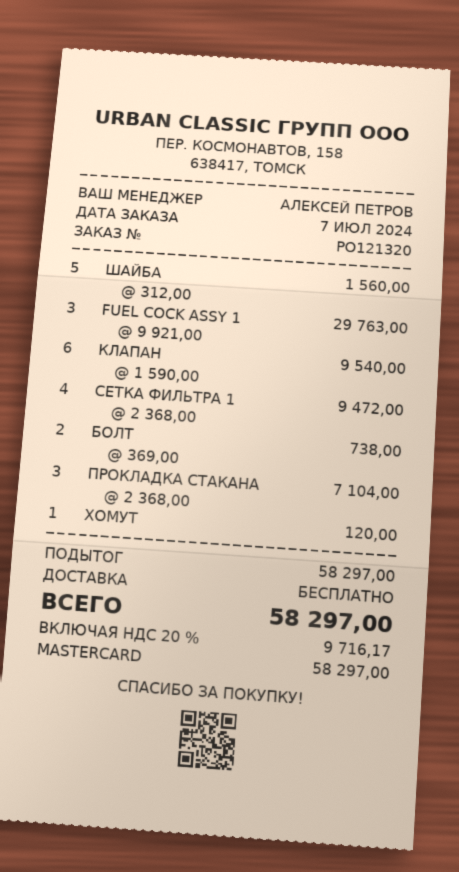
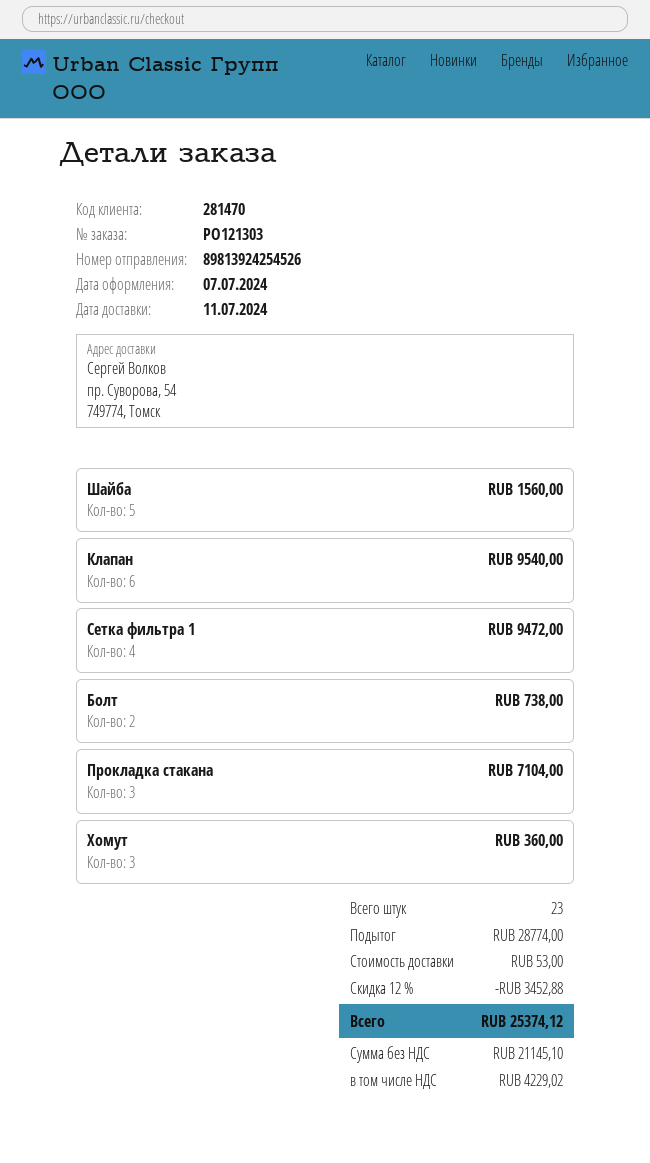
order number: PO121320 -> PO121303
FUEL COCK ASSY 1: 3 for 29763.00 -> none
ХОМУТ: 1 for 120.00 -> 3 for 360.00
subtotal: 58297.00 -> 28774.00
discount: none -> 12% = 3452.88
shipping: 0.00 -> 53.00
tax: 9716.17 -> 4229.02
total: 58297.00 -> 25374.12

